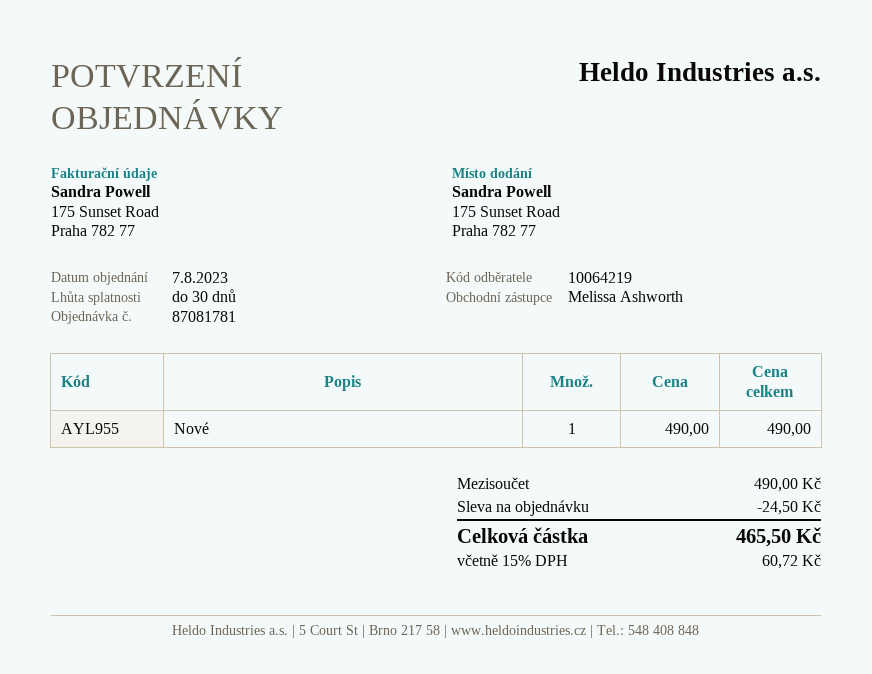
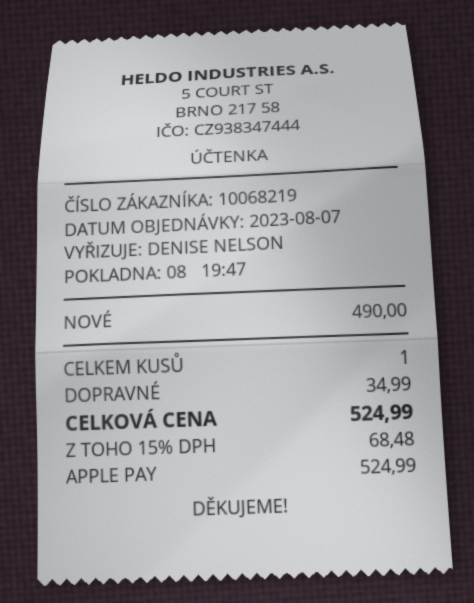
customer number: 10064219 -> 10068219
sales rep: Melissa Ashworth -> DENISE NELSON
discount: 24.50 -> none
shipping: none -> 34.99
tax: 15% = 60.72 -> 15% = 68.48
total: 465.50 -> 524.99

